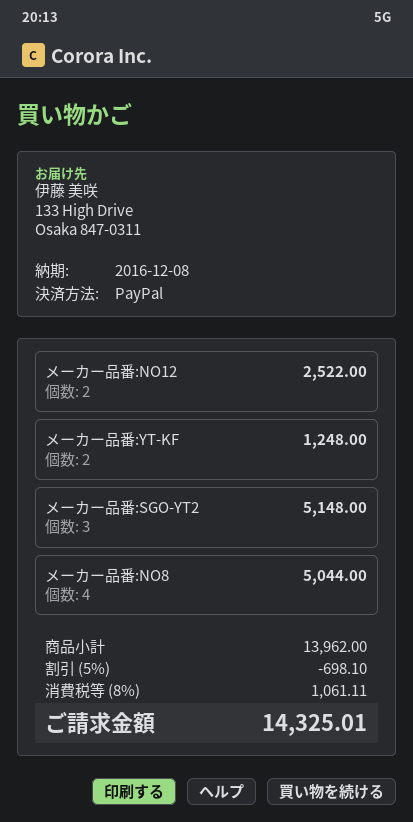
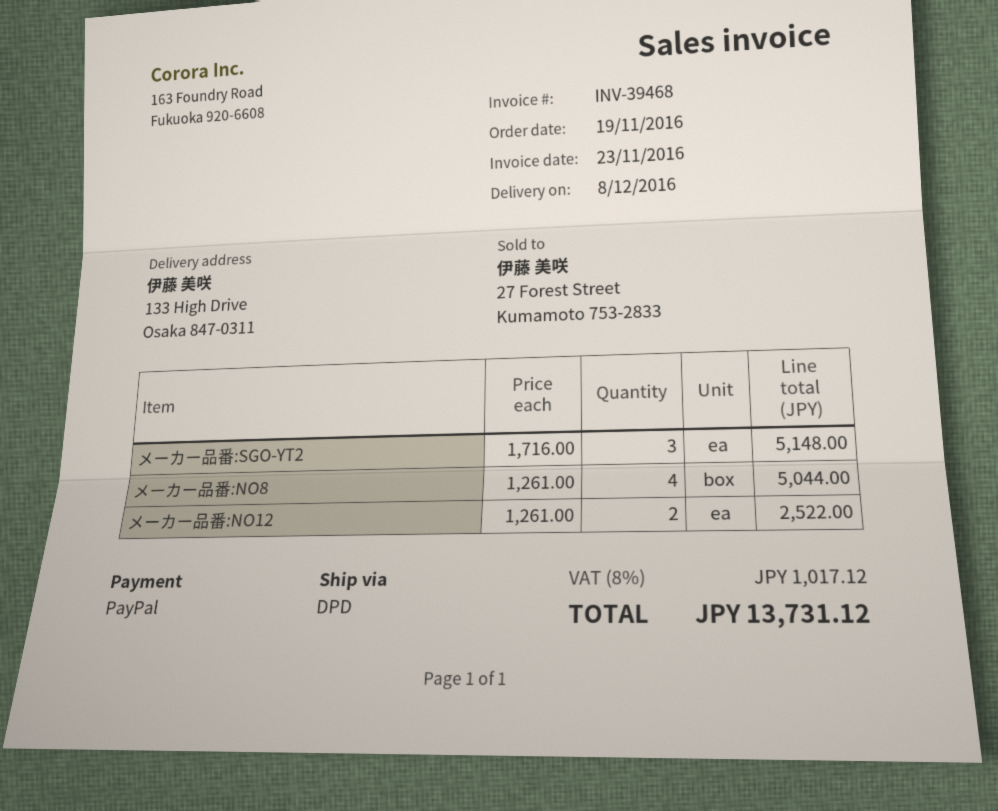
メーカー品番:YT-KF: 2 for 1248.00 -> none
discount: 5% = 698.10 -> none
tax: 8% = 1061.11 -> 8% = 1017.12
total: 14325.01 -> 13731.12

